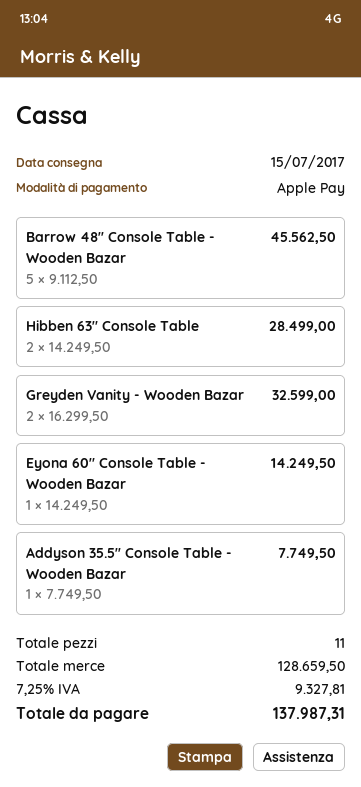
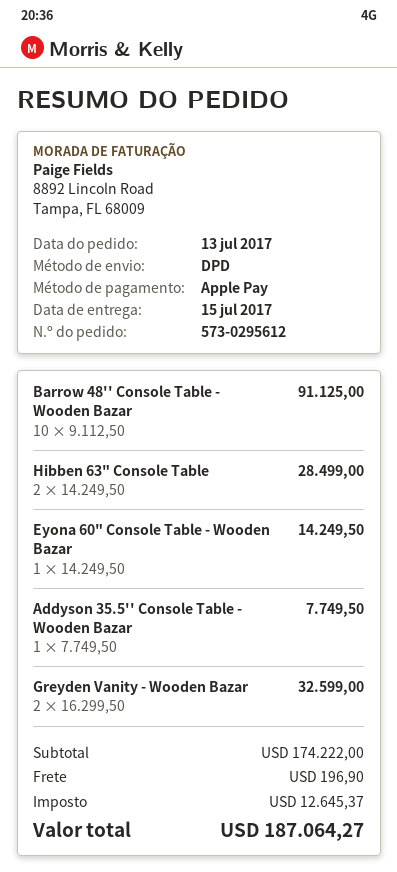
Barrow 48'' Console Table - Wooden Bazar: 5 x 9112.50 = 45562.50 -> 10 x 9112.50 = 91125.00
subtotal: 128659.50 -> 174222.00
shipping: none -> 196.90
tax: 9327.81 -> 12645.37
total: 137987.31 -> 187064.27

